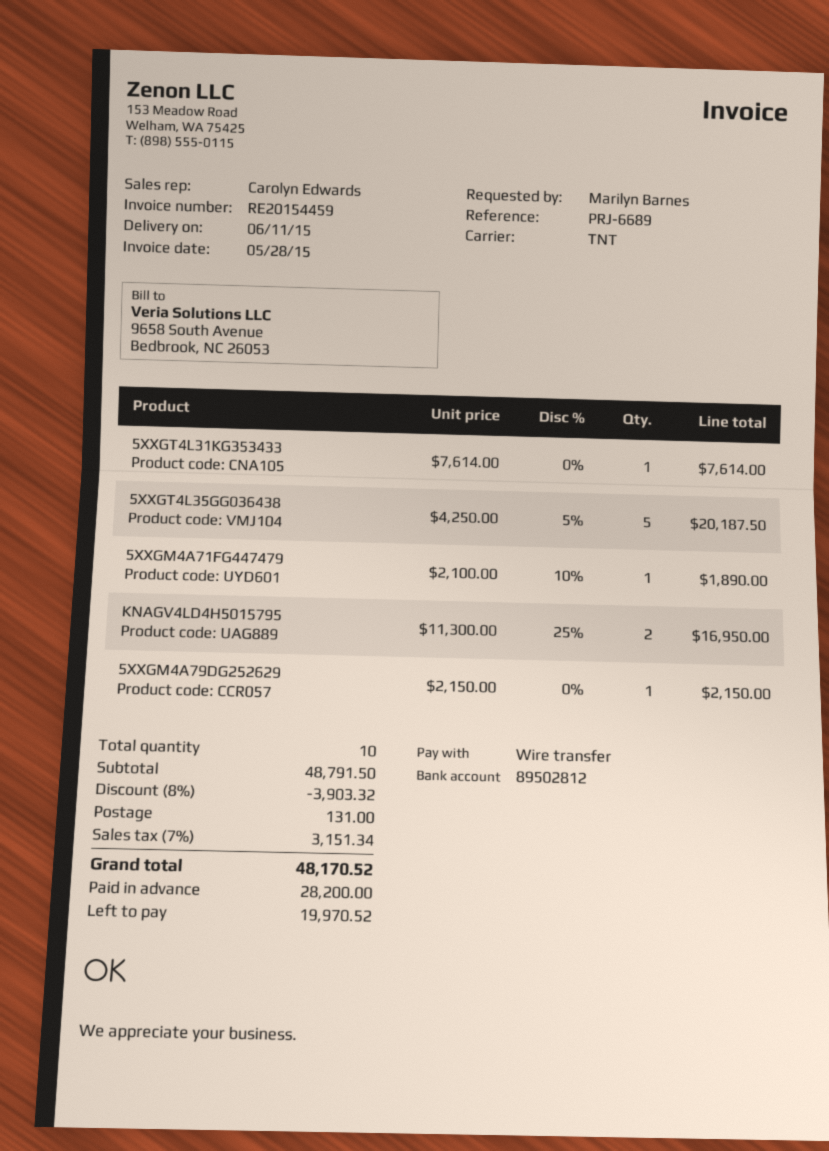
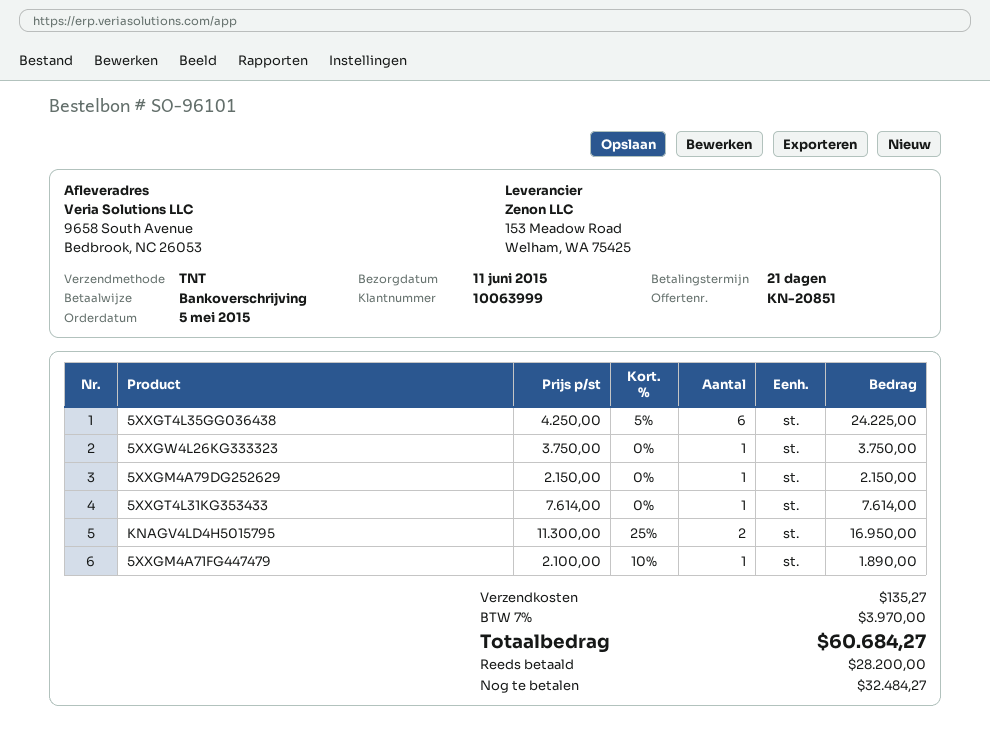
5XXGT4L35GG036438: 5 x 4250.00 - 5% = 20187.50 -> 6 x 4250.00 - 5% = 24225.00
5XXGW4L26KG333323: none -> 1 x 3750.00 = 3750.00
discount: 8% = 3903.32 -> none
shipping: 131.00 -> 135.27
tax: 7% = 3151.34 -> 7% = 3970.00
total: 48170.52 -> 60684.27
balance: 19970.52 -> 32484.27

